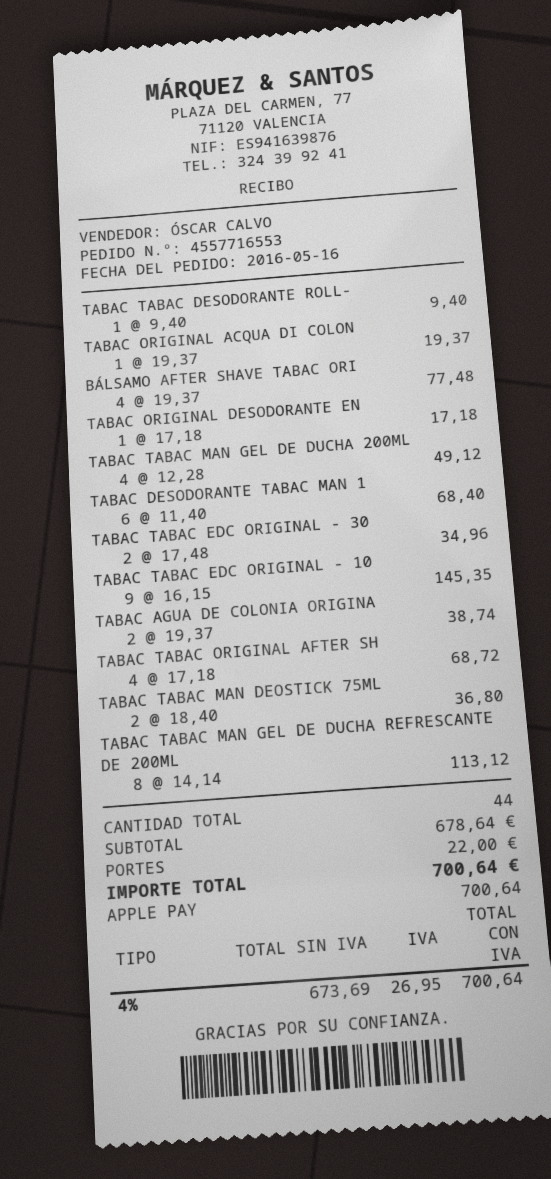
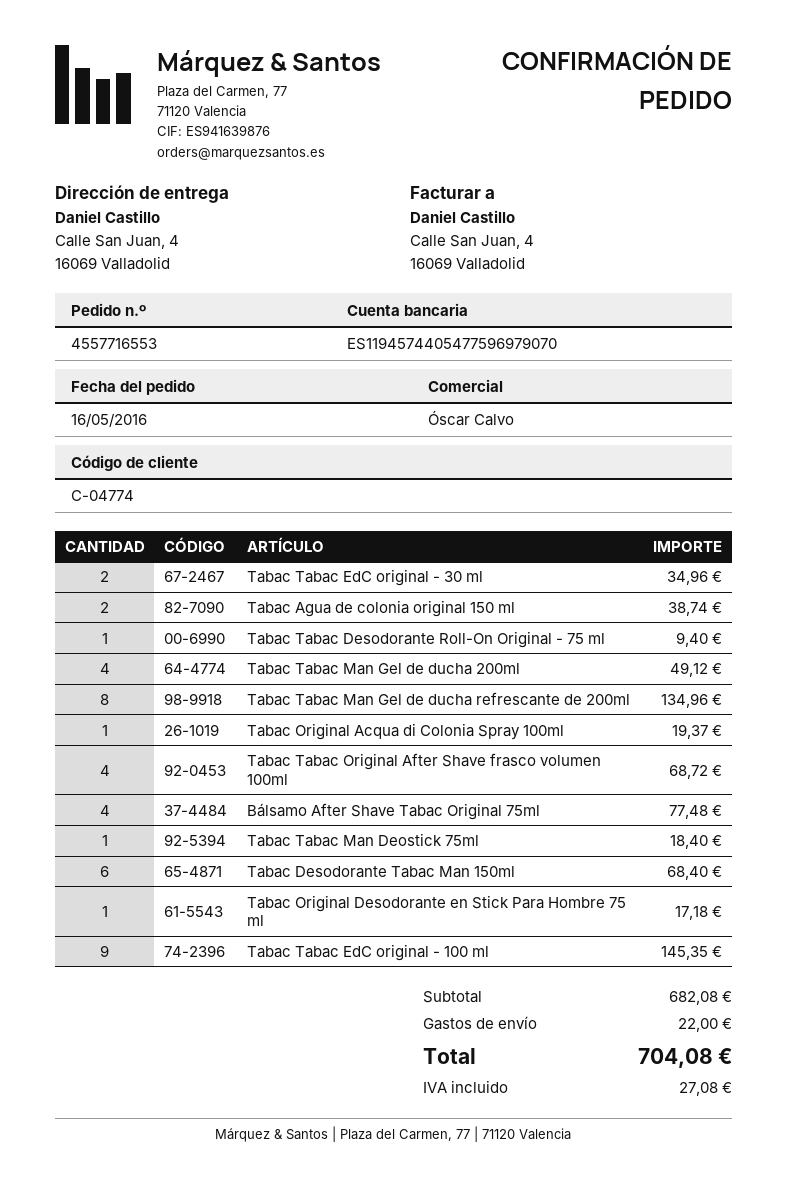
TABAC TABAC MAN DEOSTICK 75ML: 2 for 36.80 -> 1 for 18.40
TABAC TABAC MAN GEL DE DUCHA REFRESCANTE DE 200ML: 8 for 113.12 -> 8 for 134.96
subtotal: 678.64 -> 682.08
tax: 26.95 -> 27.08
total: 700.64 -> 704.08

